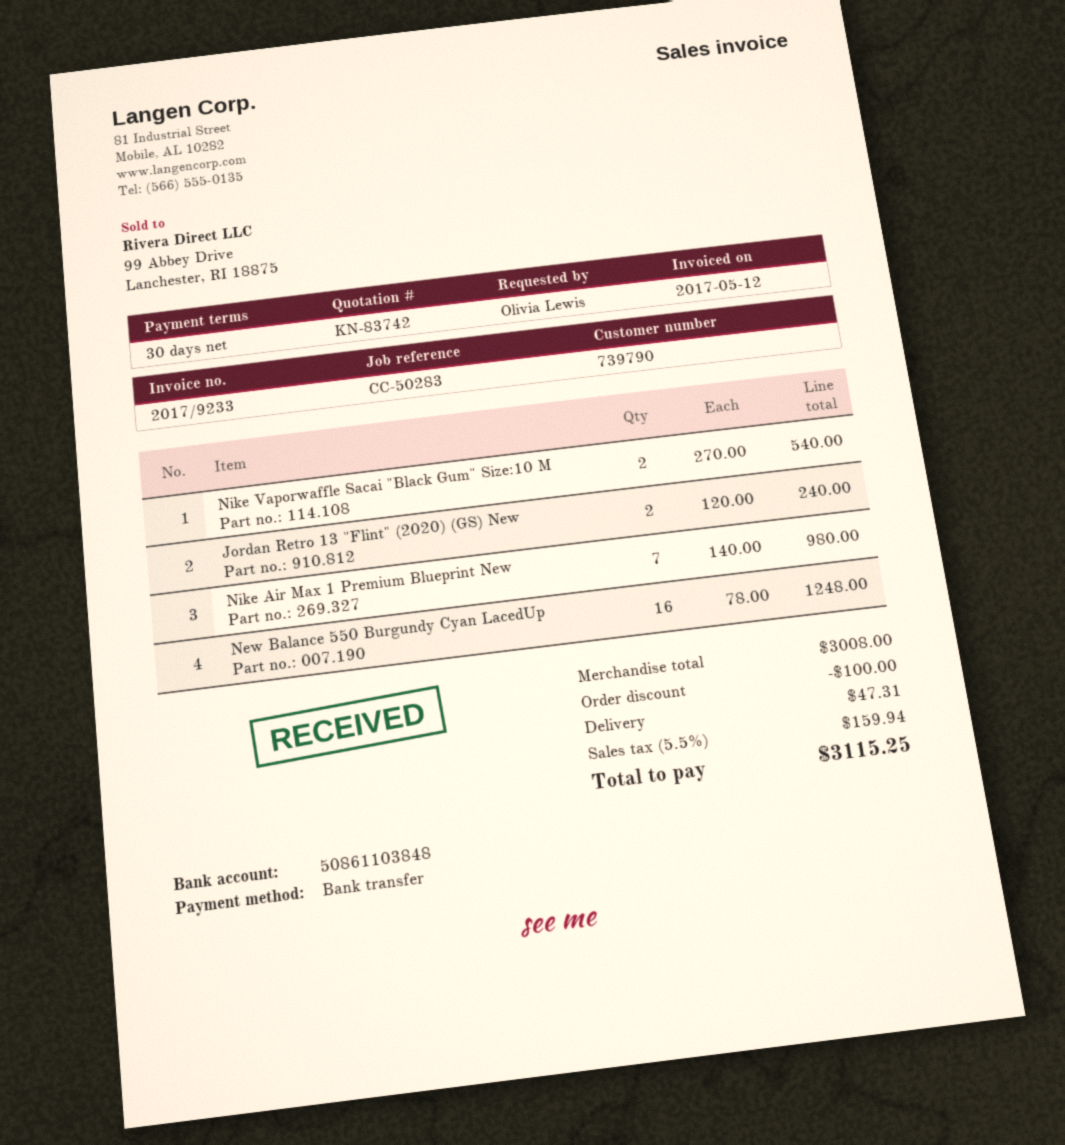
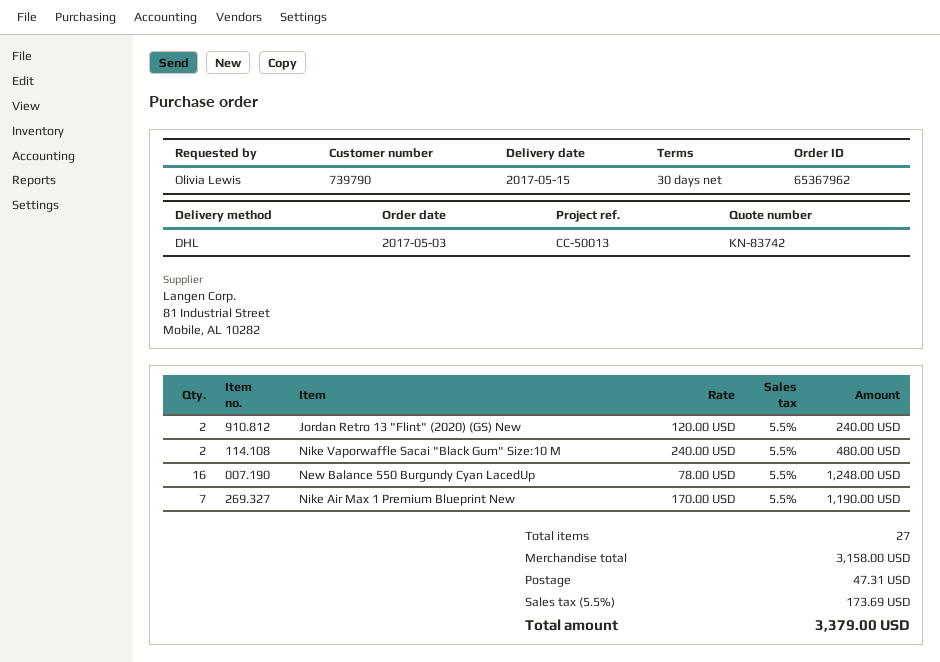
reference: CC-50283 -> CC-50013
Nike Vaporwaffle Sacai "Black Gum" Size:10 M: 2 x 270.00 = 540.00 -> 2 x 240.00 = 480.00
Nike Air Max 1 Premium Blueprint New: 7 x 140.00 = 980.00 -> 7 x 170.00 = 1190.00
subtotal: 3008.00 -> 3158.00
discount: 100.00 -> none
tax: 5.5% = 159.94 -> 5.5% = 173.69
total: 3115.25 -> 3379.00

